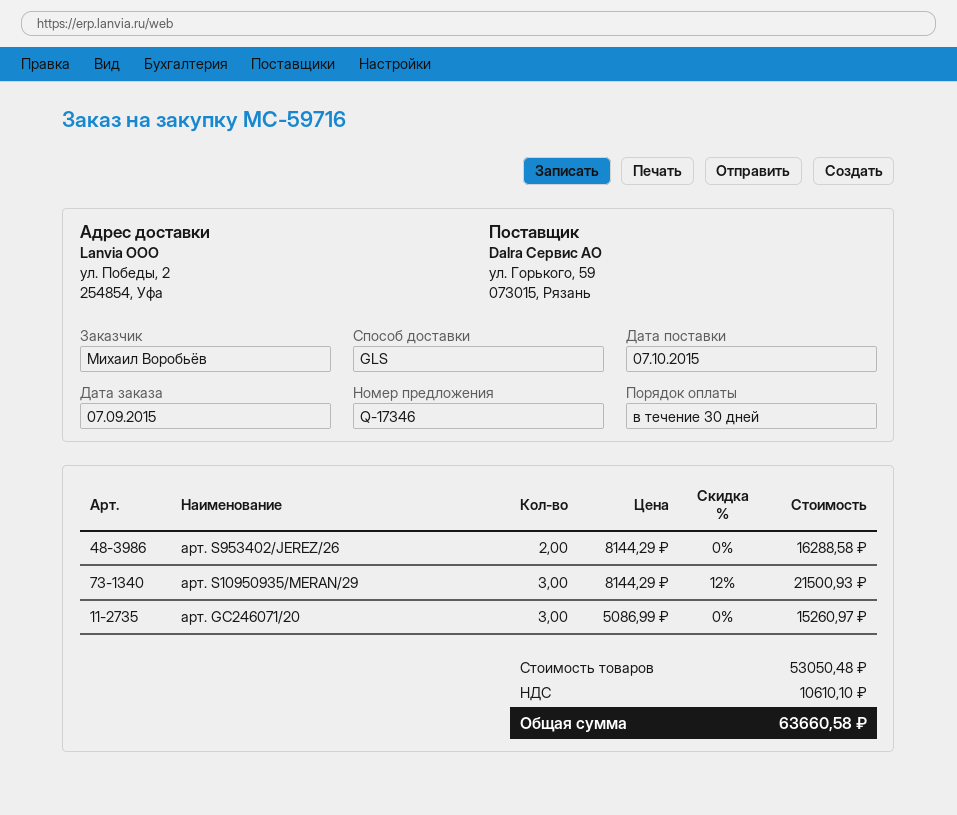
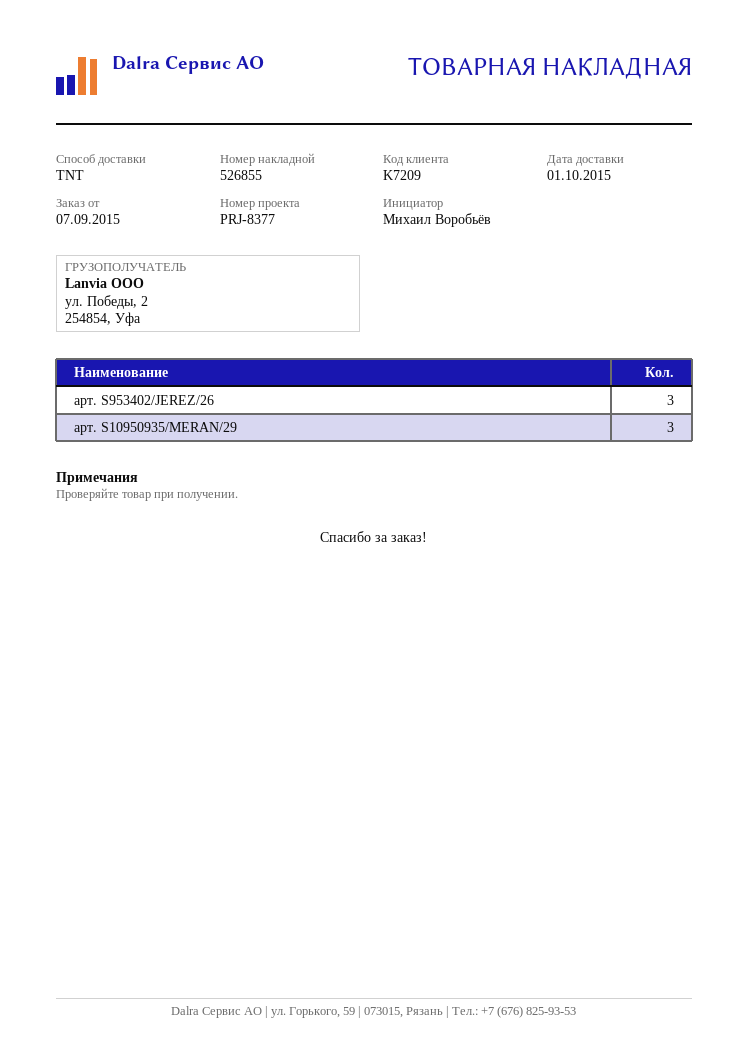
delivery date: 2015-10-07 -> 2015-10-01
shipping method: GLS -> TNT
арт. S953402/JEREZ/26: 2 -> 3
арт. GC246071/20: 3 -> none

